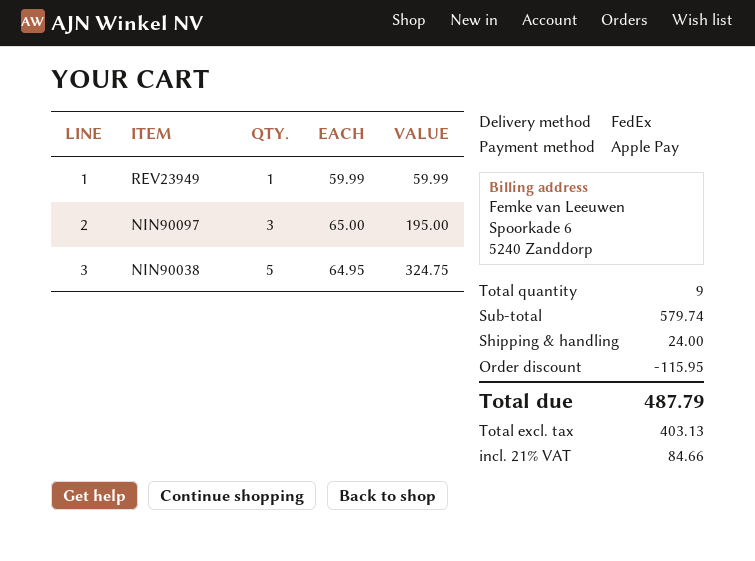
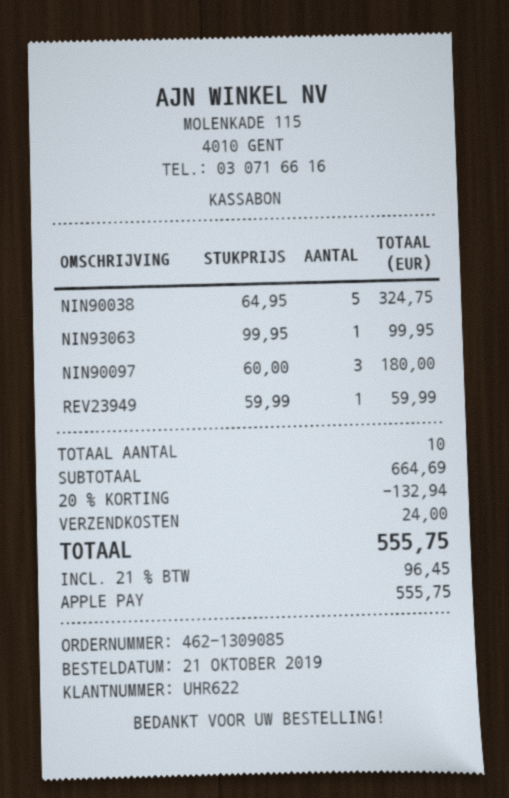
NIN90097: 3 x 65.00 = 195.00 -> 3 x 60.00 = 180.00
NIN93063: none -> 1 x 99.95 = 99.95
total quantity: 9 -> 10
subtotal: 579.74 -> 664.69
discount: 115.95 -> 132.94
tax: 21% = 84.66 -> 21% = 96.45
total: 487.79 -> 555.75

